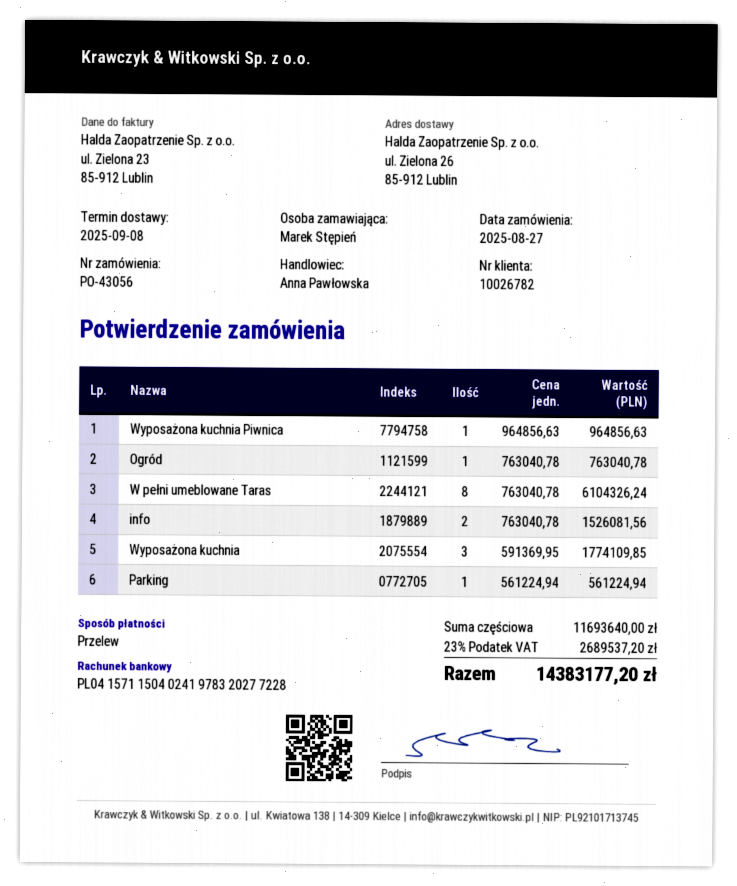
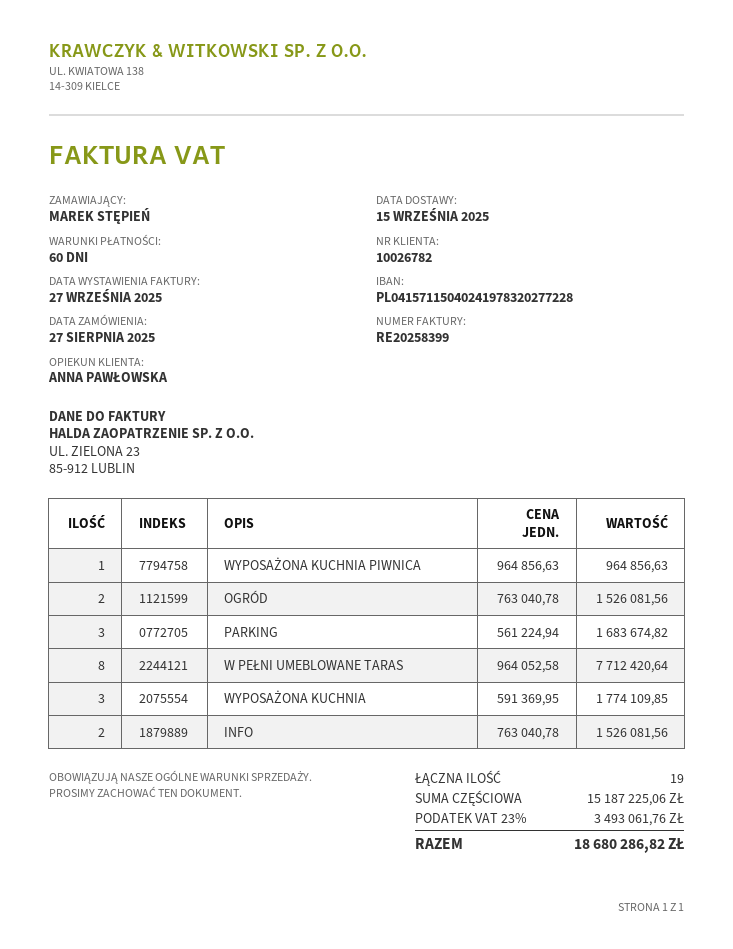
delivery date: 2025-09-08 -> 2025-09-15
Ogród: 1 x 763040.78 = 763040.78 -> 2 x 763040.78 = 1526081.56
W pełni umeblowane Taras: 8 x 763040.78 = 6104326.24 -> 8 x 964052.58 = 7712420.64
Parking: 1 x 561224.94 = 561224.94 -> 3 x 561224.94 = 1683674.82
subtotal: 11693640.00 -> 15187225.06
tax: 23% = 2689537.20 -> 23% = 3493061.76
total: 14383177.20 -> 18680286.82

